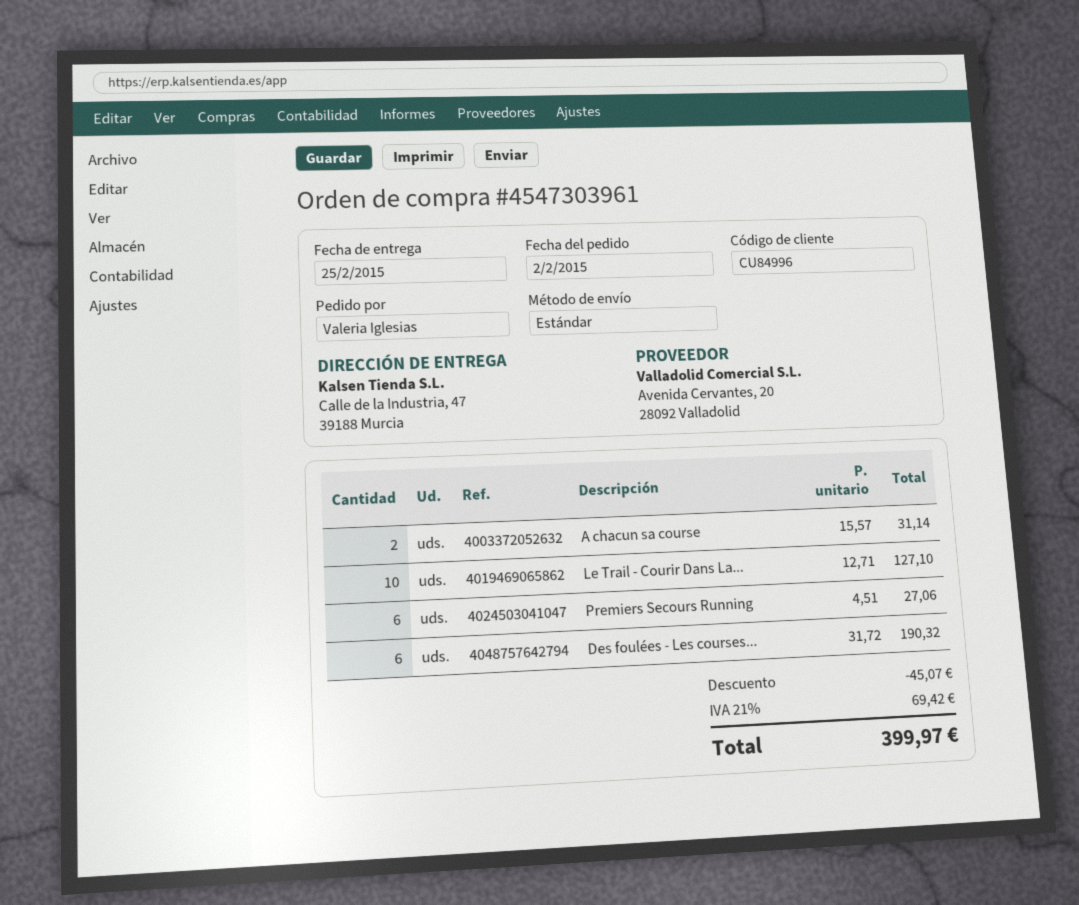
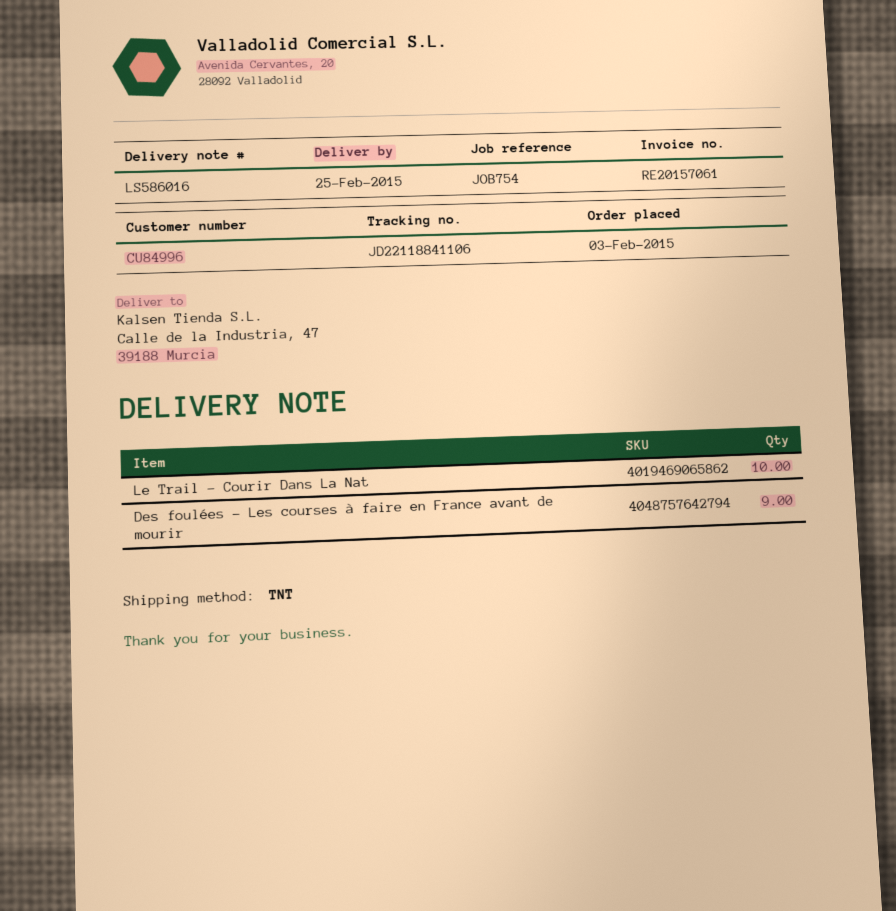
order date: 2015-02-02 -> 2015-02-03
shipping method: standard -> TNT
A chacun sa course: 2 -> none
Premiers Secours Running: 6 -> none
Des foulées - Les courses...: 6 -> 9

